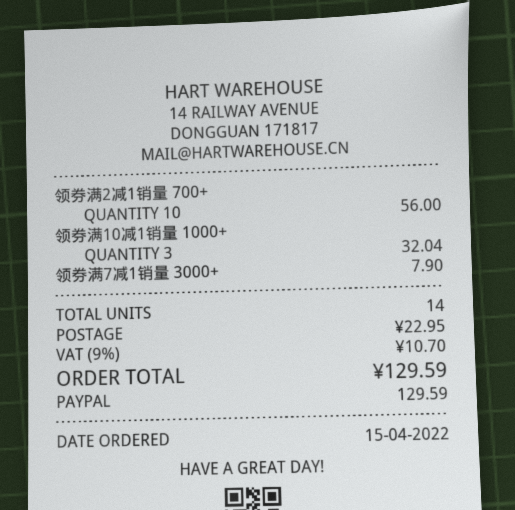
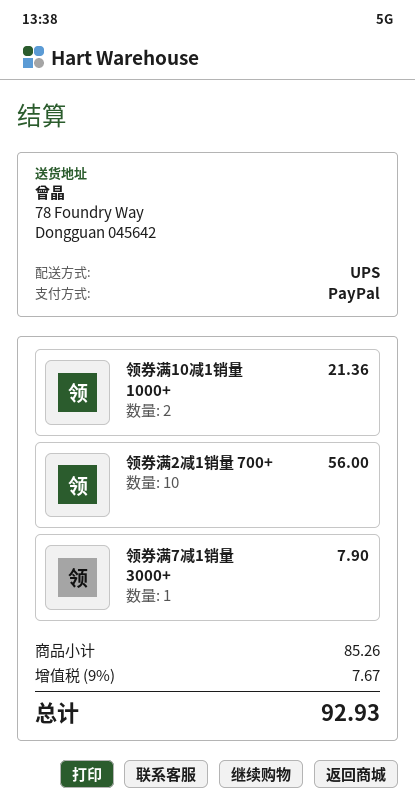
领券满10减1销量 1000+: 3 for 32.04 -> 2 for 21.36
shipping: 22.95 -> none
tax: 9% = 10.70 -> 9% = 7.67
total: 129.59 -> 92.93

